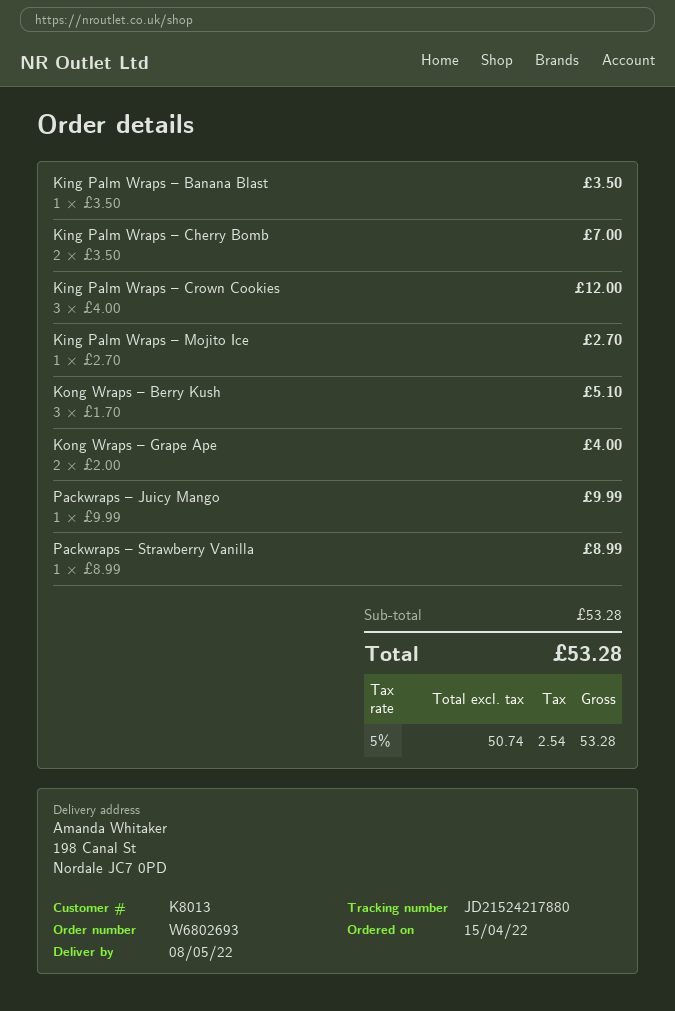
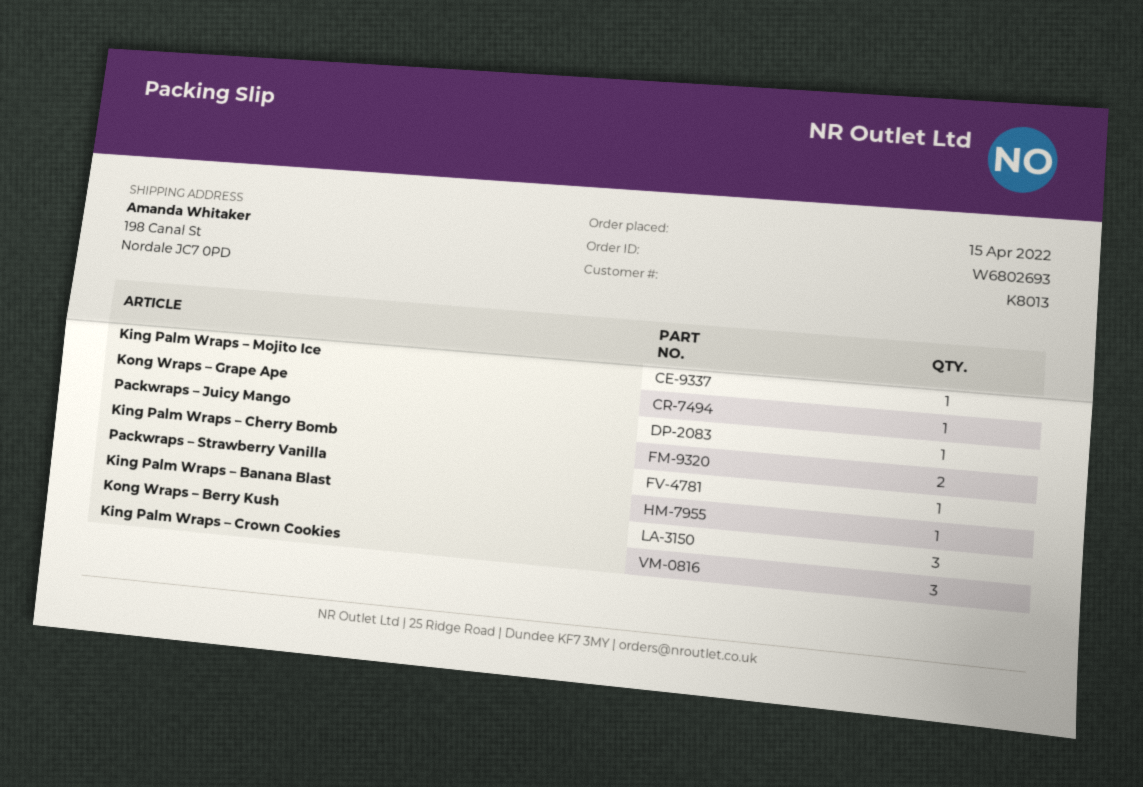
Kong Wraps – Grape Ape: 2 -> 1

